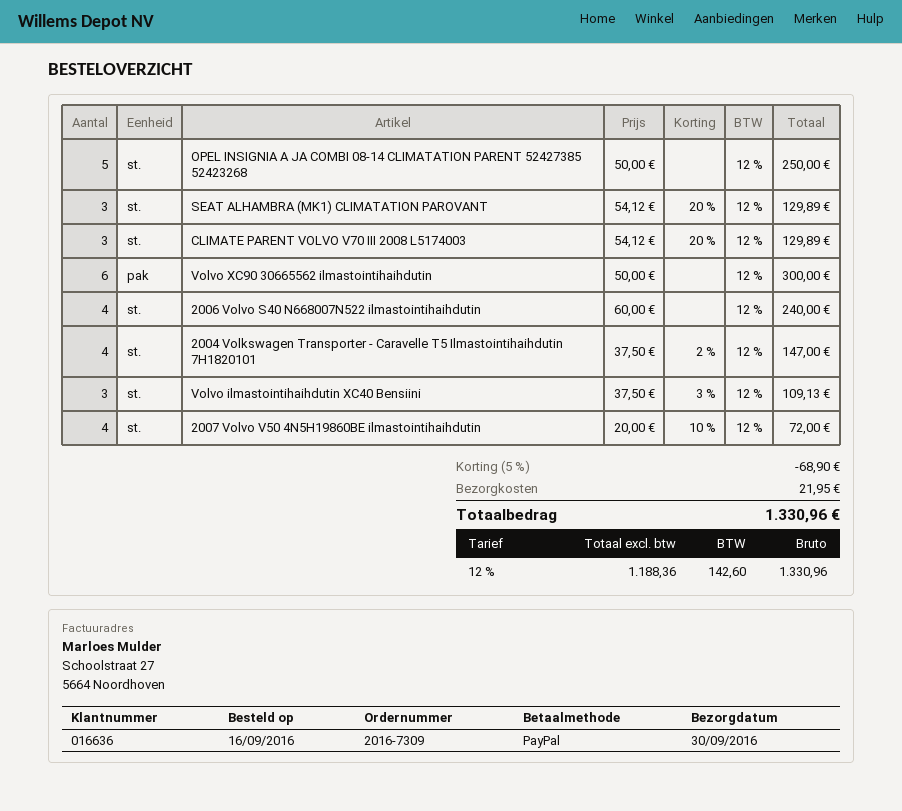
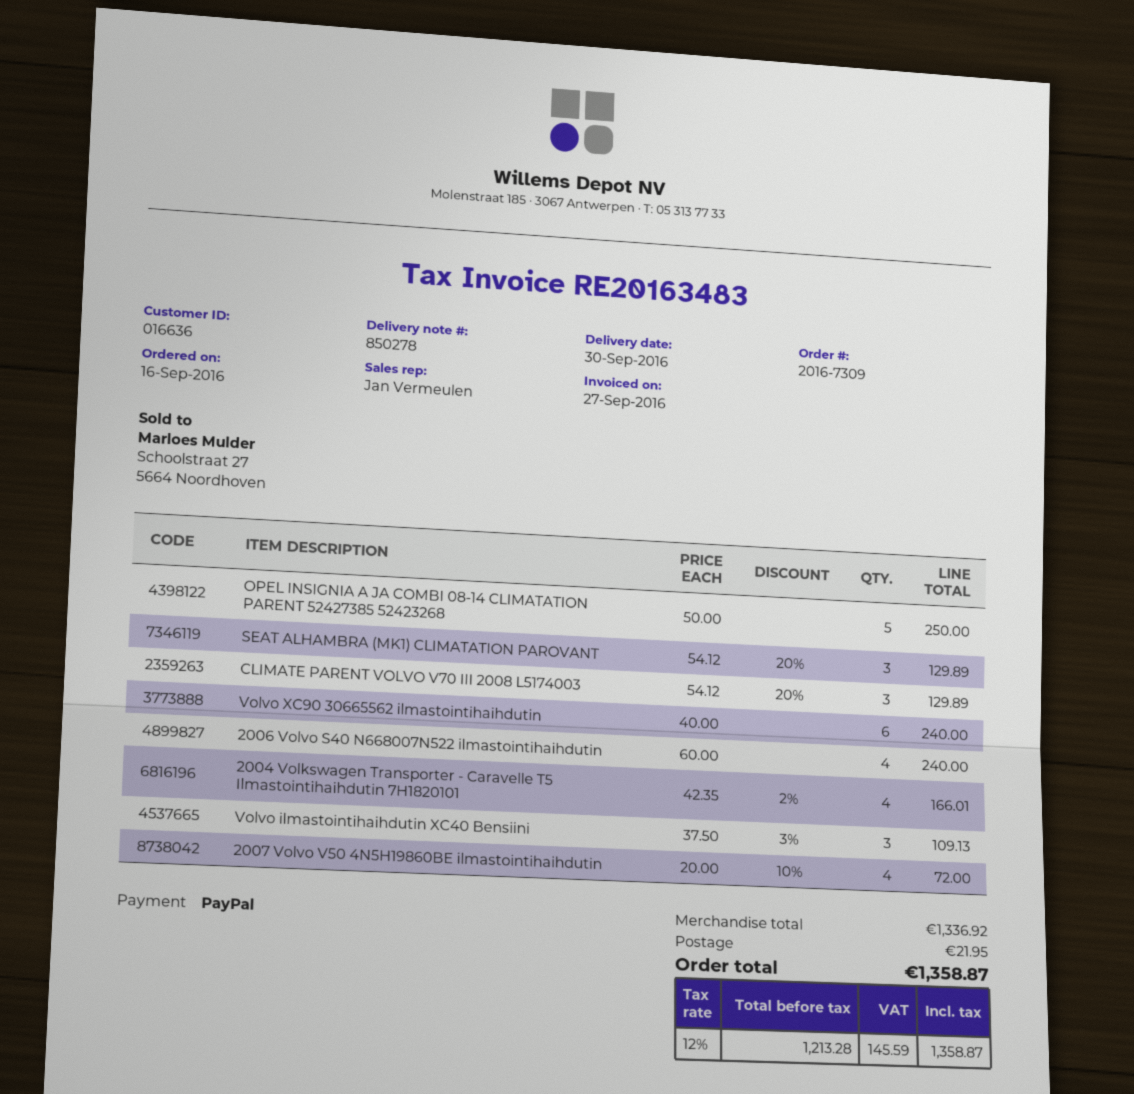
Volvo XC90 30665562 ilmastointihaihdutin: 6 x 50.00 = 300.00 -> 6 x 40.00 = 240.00
2004 Volkswagen Transporter - Caravelle T5 Ilmastointihaihdutin 7H1820101: 4 x 37.50 - 2% = 147.00 -> 4 x 42.35 - 2% = 166.01
discount: 5% = 68.90 -> none
net: 1188.36 -> 1213.28
tax: 12% = 142.60 -> 12% = 145.59
total: 1330.96 -> 1358.87

